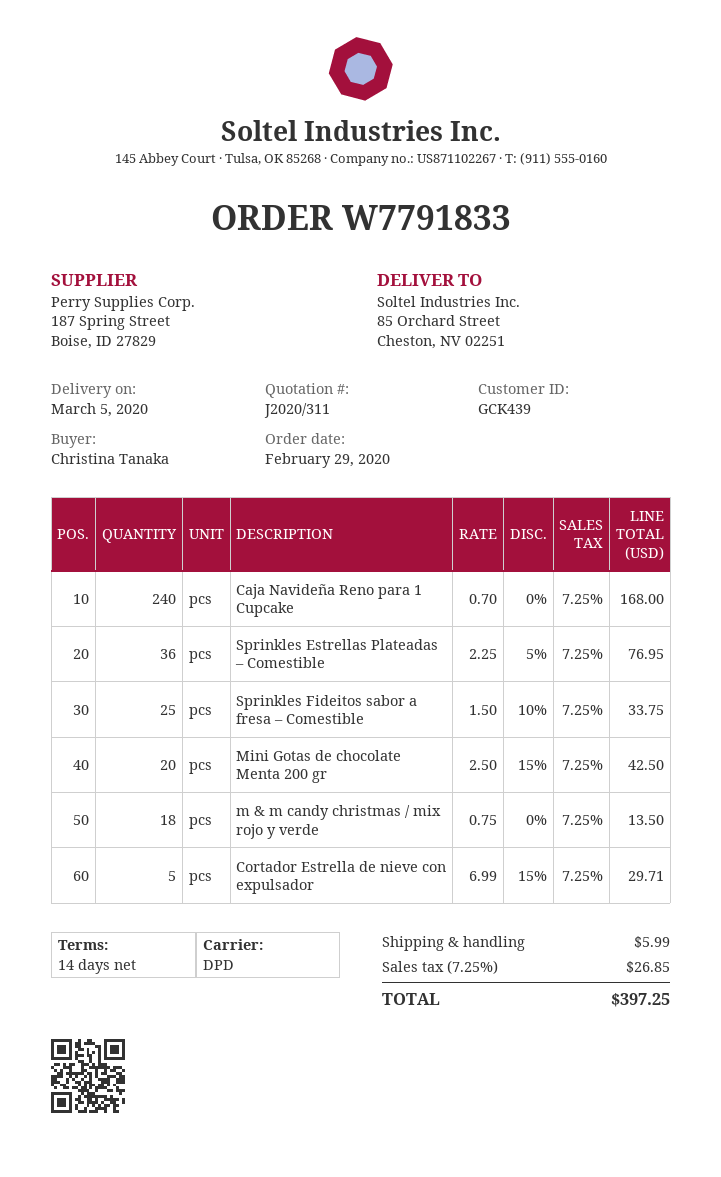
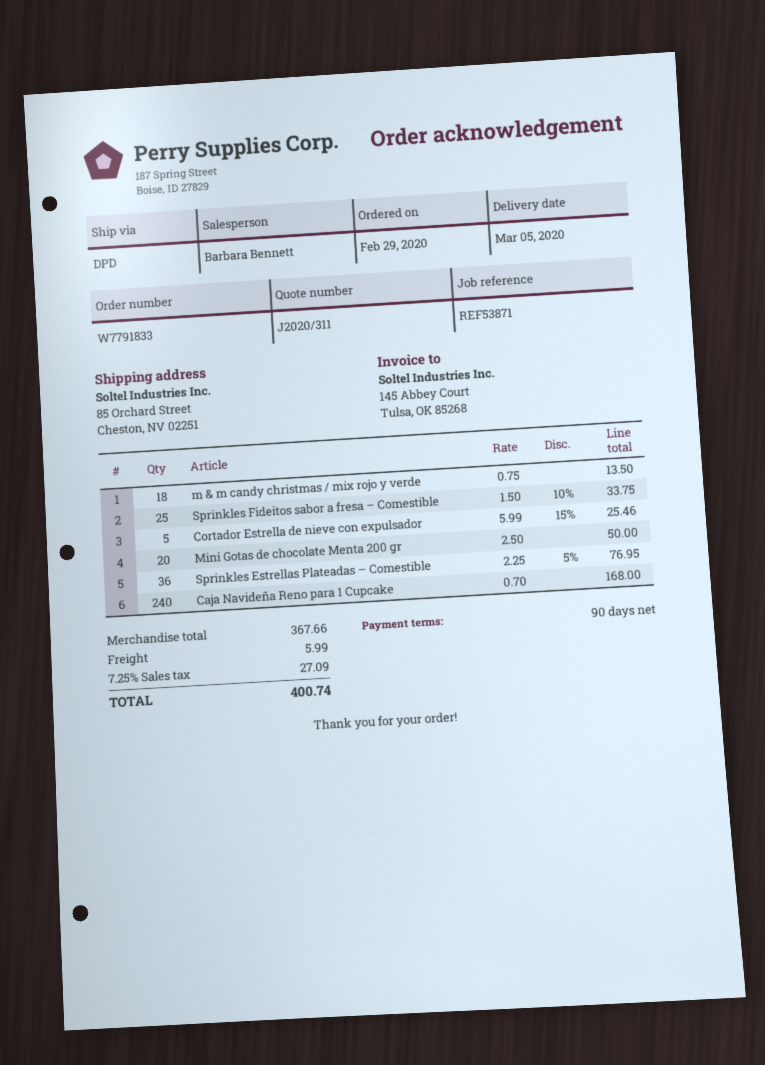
payment terms: 14 days -> 90 days
Mini Gotas de chocolate Menta 200 gr: 20 x 2.50 - 15% = 42.50 -> 20 x 2.50 = 50.00
Cortador Estrella de nieve con expulsador: 5 x 6.99 - 15% = 29.71 -> 5 x 5.99 - 15% = 25.46
tax: 7.25% = 26.85 -> 7.25% = 27.09
total: 397.25 -> 400.74

